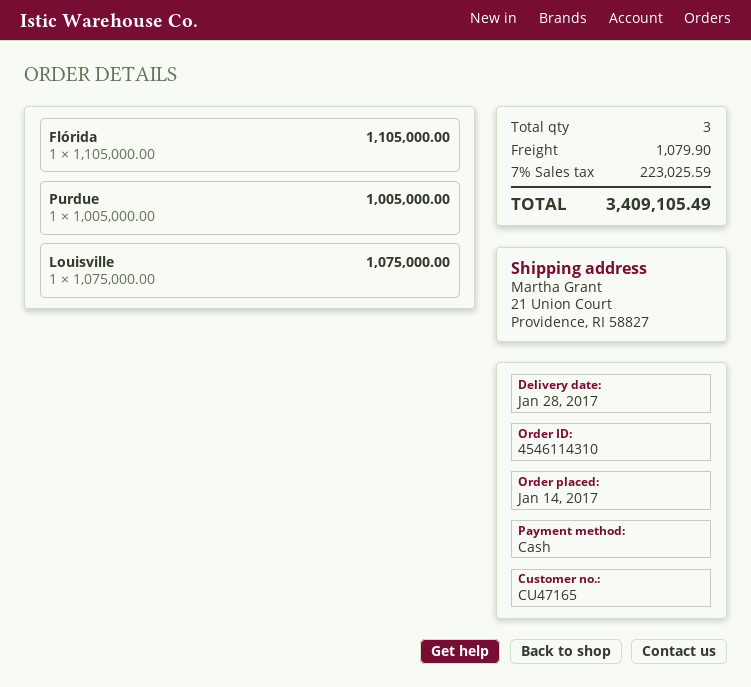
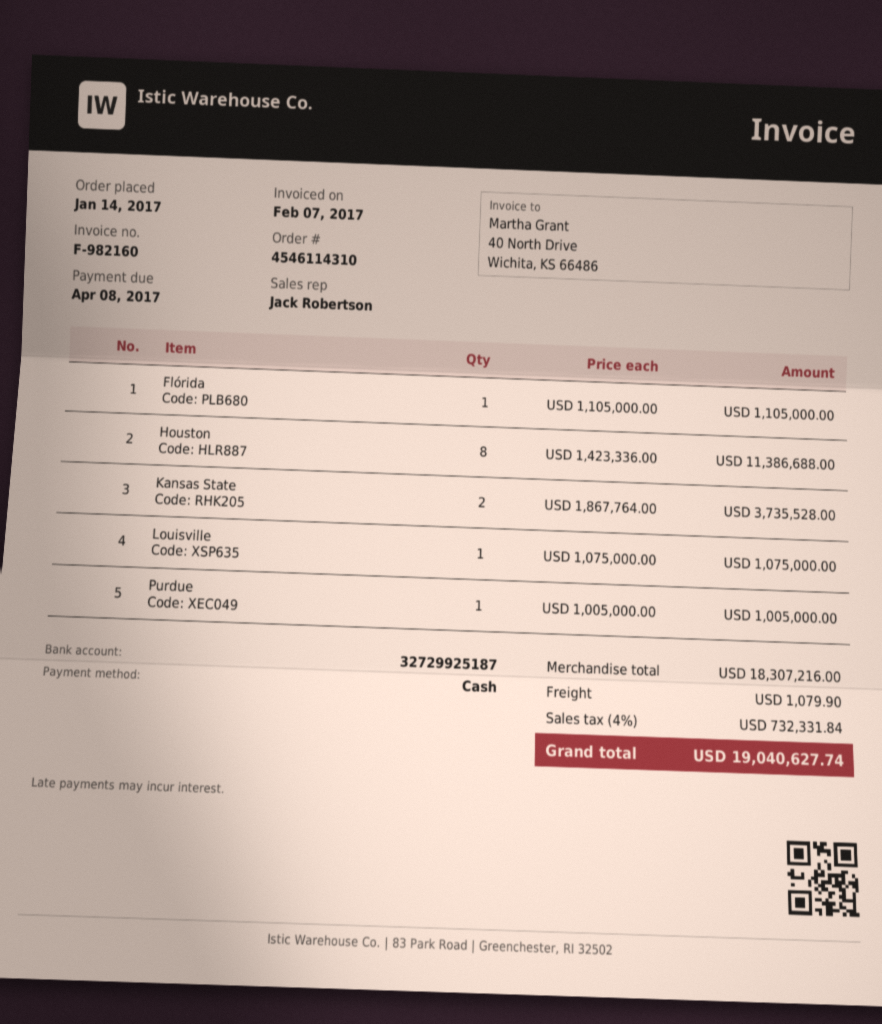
Houston: none -> 8 x 1423336.00 = 11386688.00
Kansas State: none -> 2 x 1867764.00 = 3735528.00
tax: 7% = 223025.59 -> 4% = 732331.84
total: 3409105.49 -> 19040627.74

